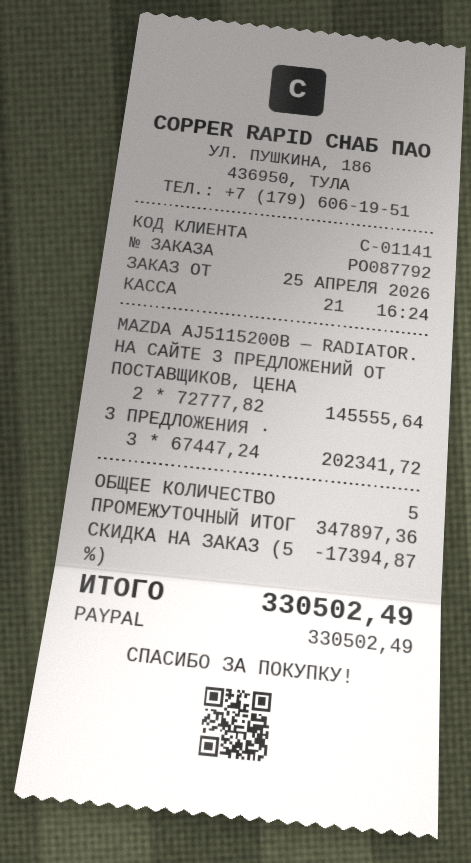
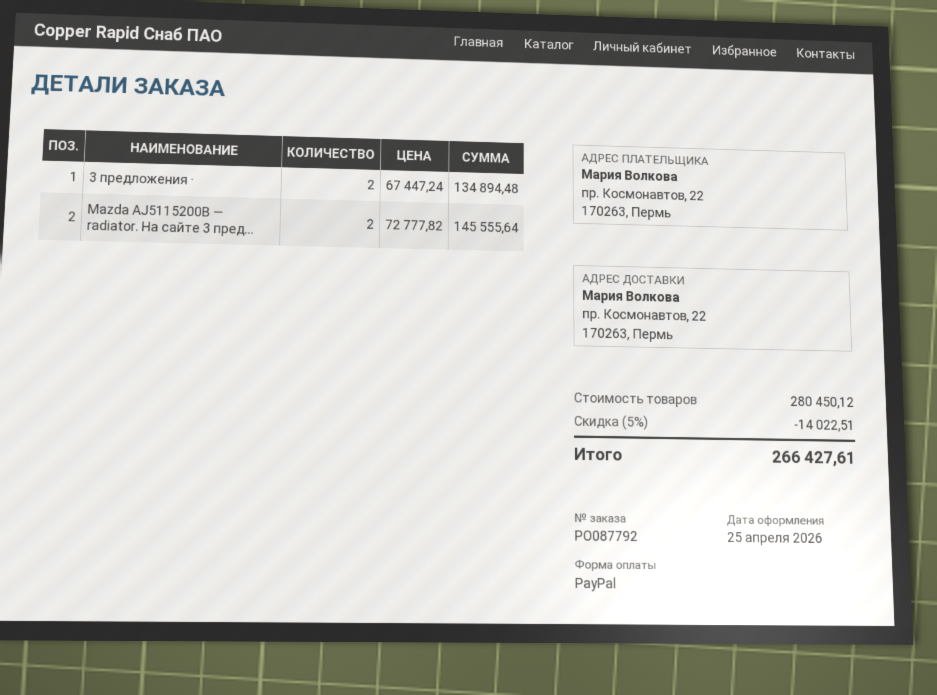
3 ПРЕДЛОЖЕНИЯ ·: 3 x 67447.24 = 202341.72 -> 2 x 67447.24 = 134894.48
subtotal: 347897.36 -> 280450.12
discount: 5% = 17394.87 -> 5% = 14022.51
total: 330502.49 -> 266427.61

